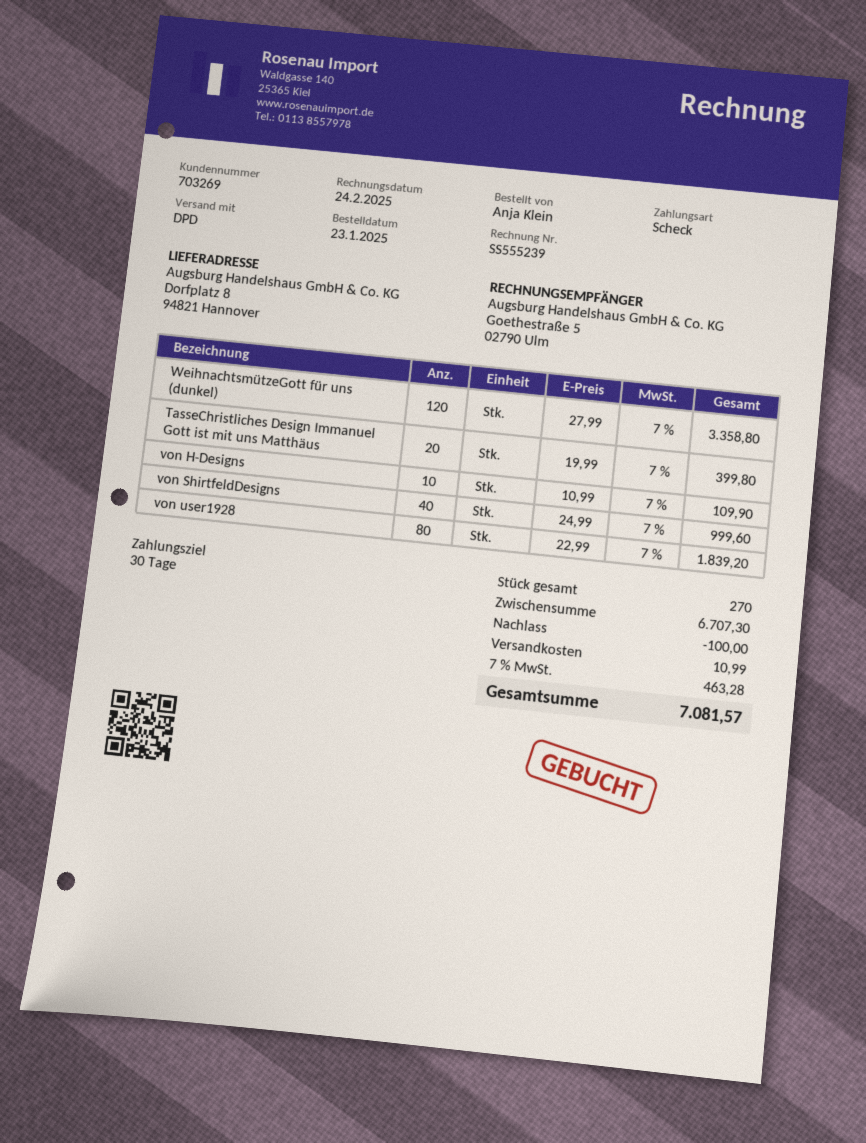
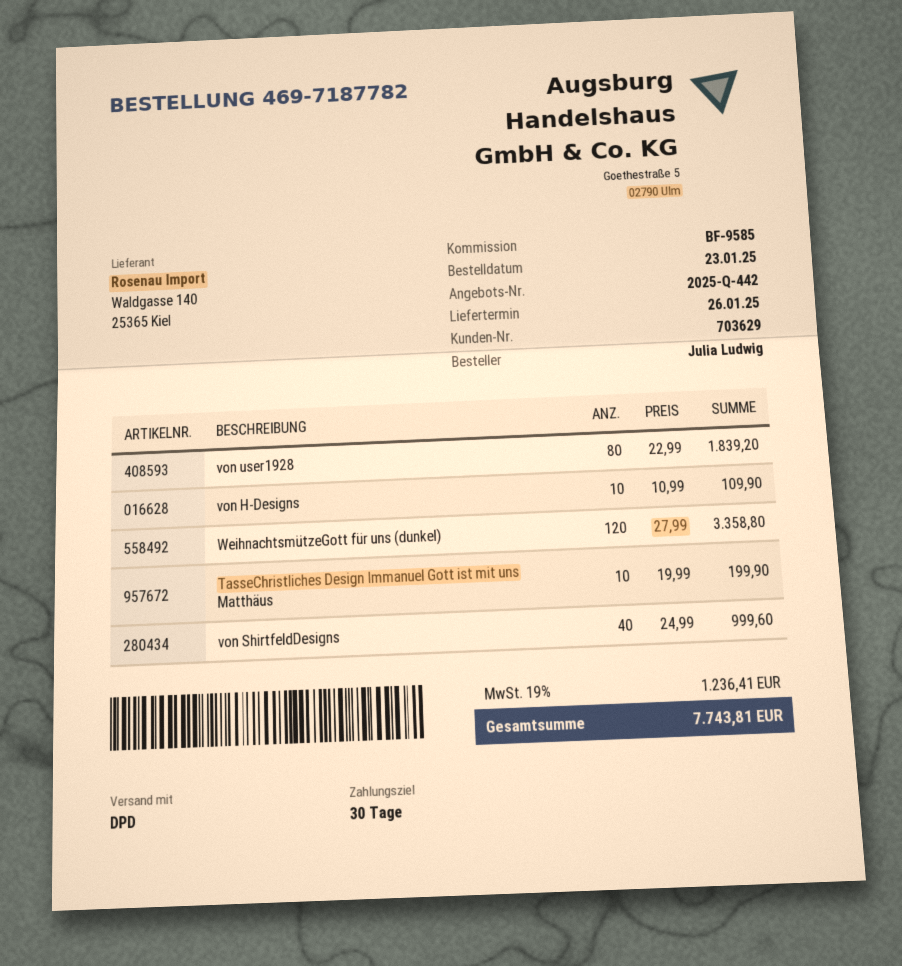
customer number: 703269 -> 703629
ordered by: Anja Klein -> Julia Ludwig
TasseChristliches Design Immanuel Gott ist mit uns Matthäus: 20 x 19.99 = 399.80 -> 10 x 19.99 = 199.90
discount: 100.00 -> none
shipping: 10.99 -> none
tax: 7% = 463.28 -> 19% = 1236.41
total: 7081.57 -> 7743.81

